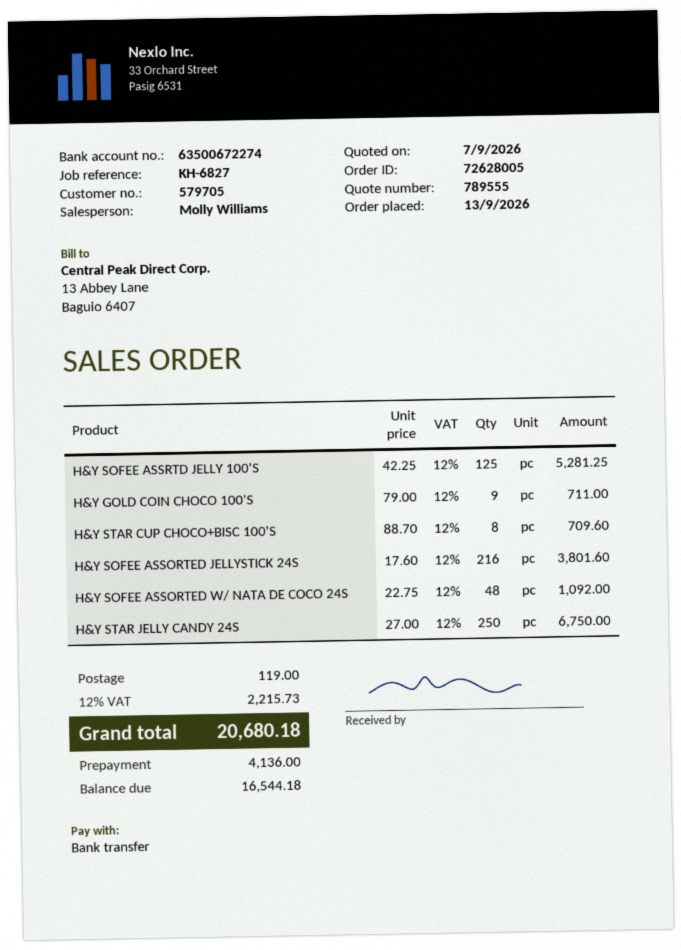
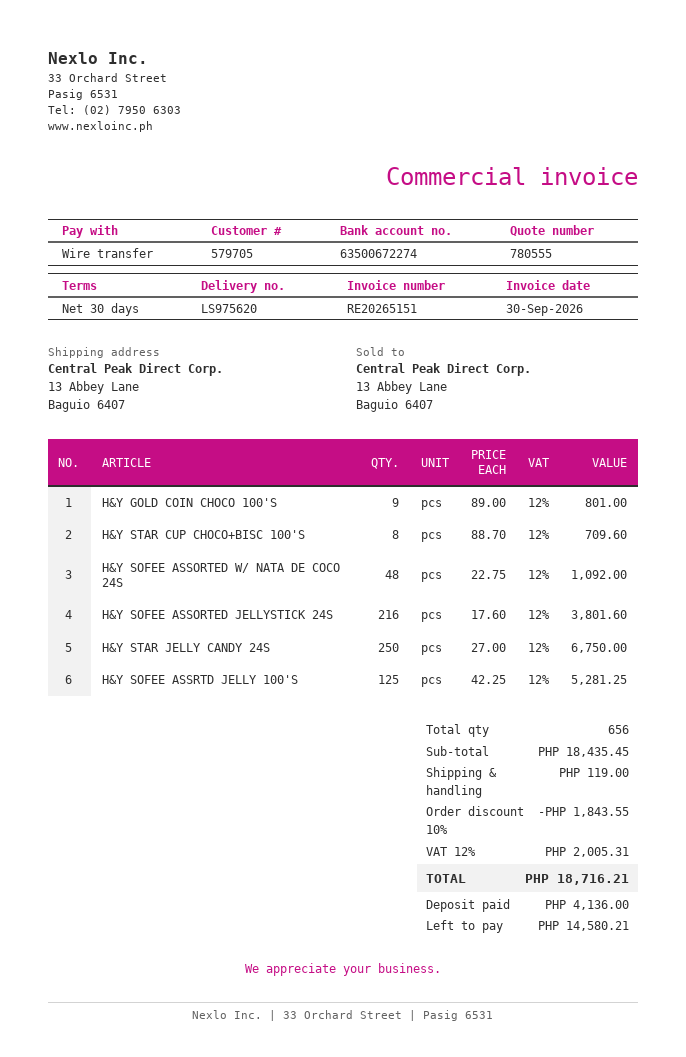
quote number: 789555 -> 780555
H&Y GOLD COIN CHOCO 100'S: 9 x 79.00 = 711.00 -> 9 x 89.00 = 801.00
discount: none -> 10% = 1843.55
tax: 12% = 2215.73 -> 12% = 2005.31
total: 20680.18 -> 18716.21
balance: 16544.18 -> 14580.21

